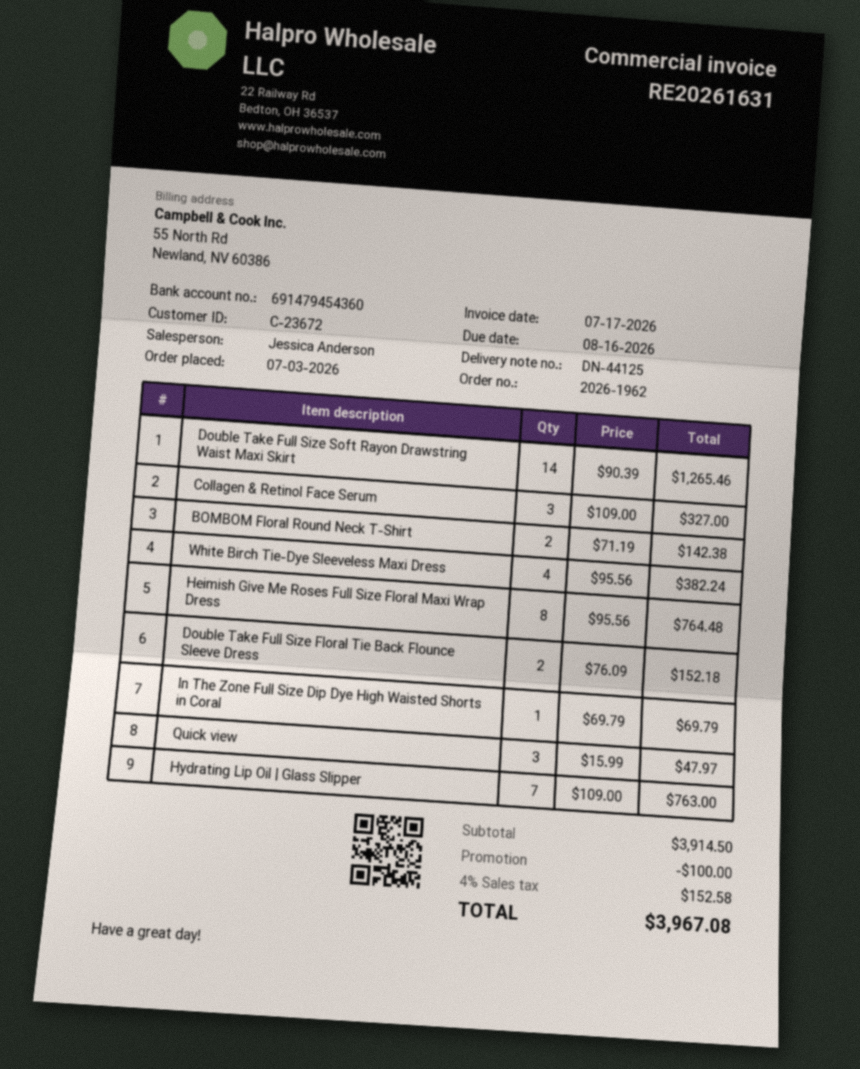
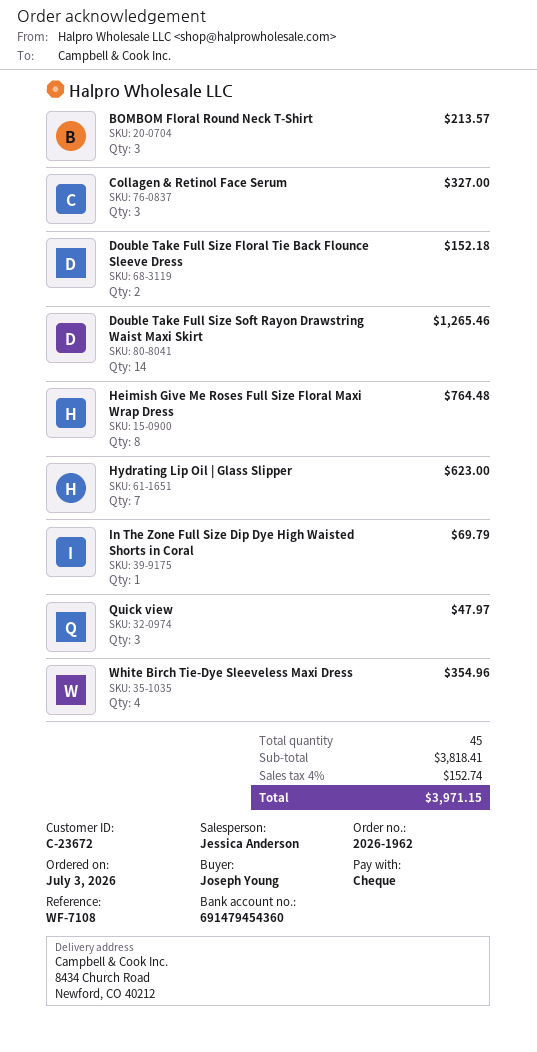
BOMBOM Floral Round Neck T-Shirt: 2 for 142.38 -> 3 for 213.57
White Birch Tie-Dye Sleeveless Maxi Dress: 4 for 382.24 -> 4 for 354.96
Hydrating Lip Oil | Glass Slipper: 7 for 763.00 -> 7 for 623.00
subtotal: 3914.50 -> 3818.41
discount: 100.00 -> none
tax: 4% = 152.58 -> 4% = 152.74
total: 3967.08 -> 3971.15

